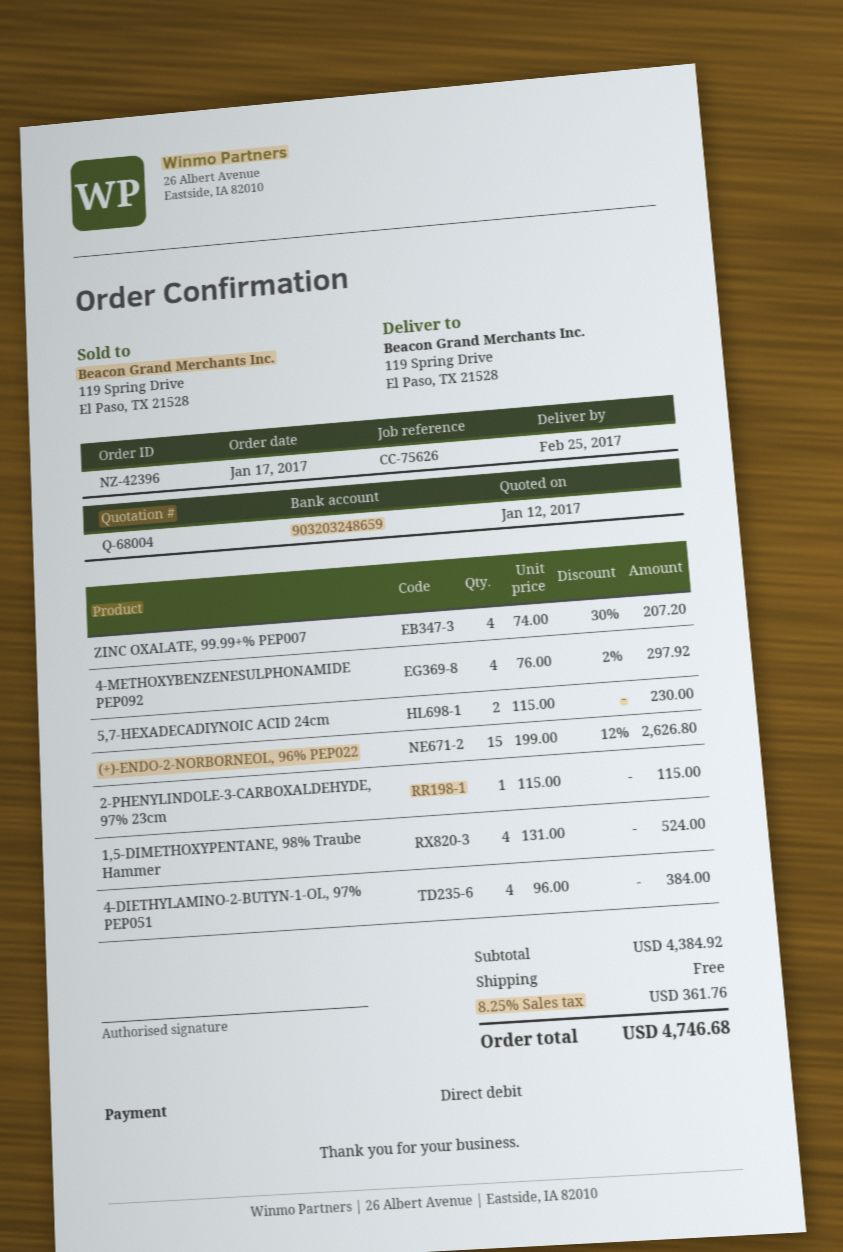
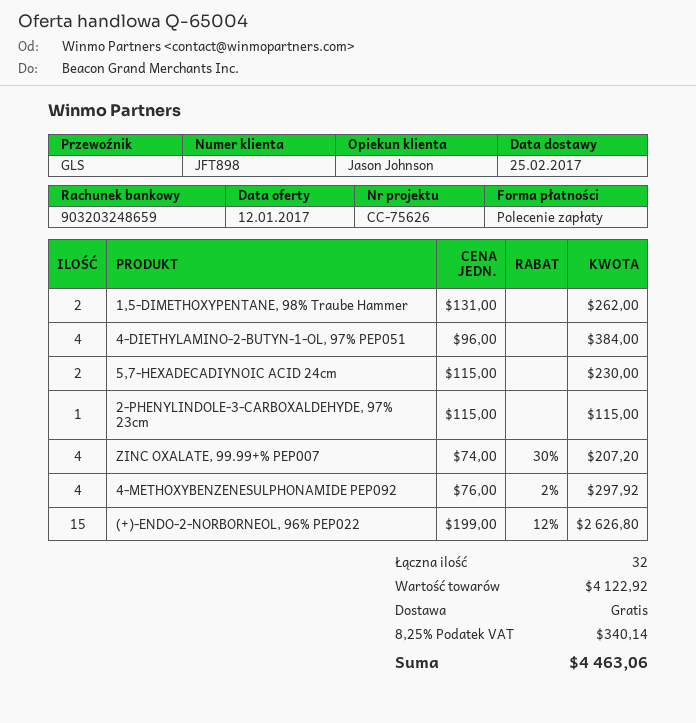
quote number: Q-68004 -> Q-65004
1,5-DIMETHOXYPENTANE, 98% Traube Hammer: 4 x 131.00 = 524.00 -> 2 x 131.00 = 262.00
subtotal: 4384.92 -> 4122.92
tax: 8.25% = 361.76 -> 8.25% = 340.14
total: 4746.68 -> 4463.06

